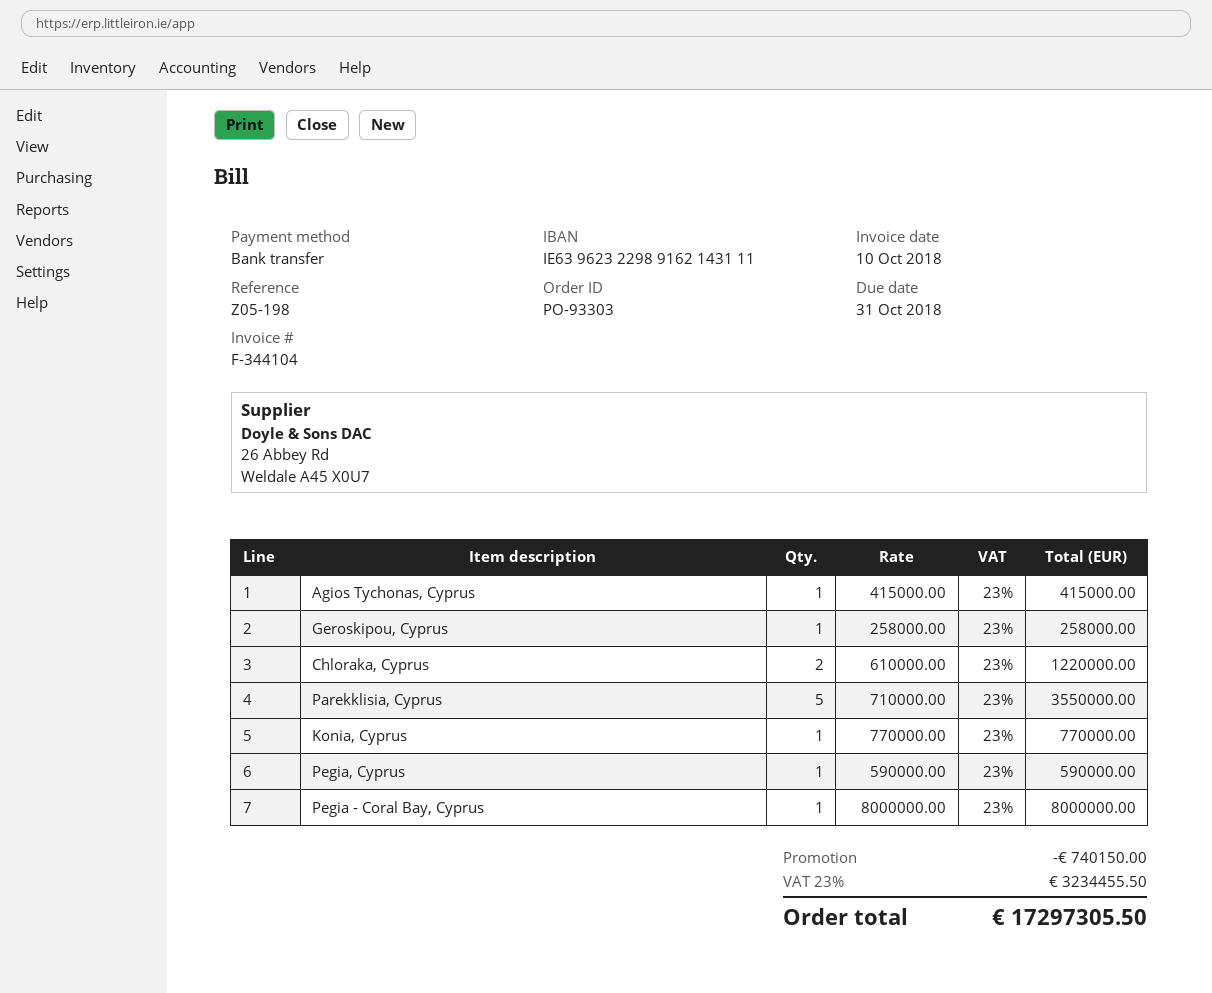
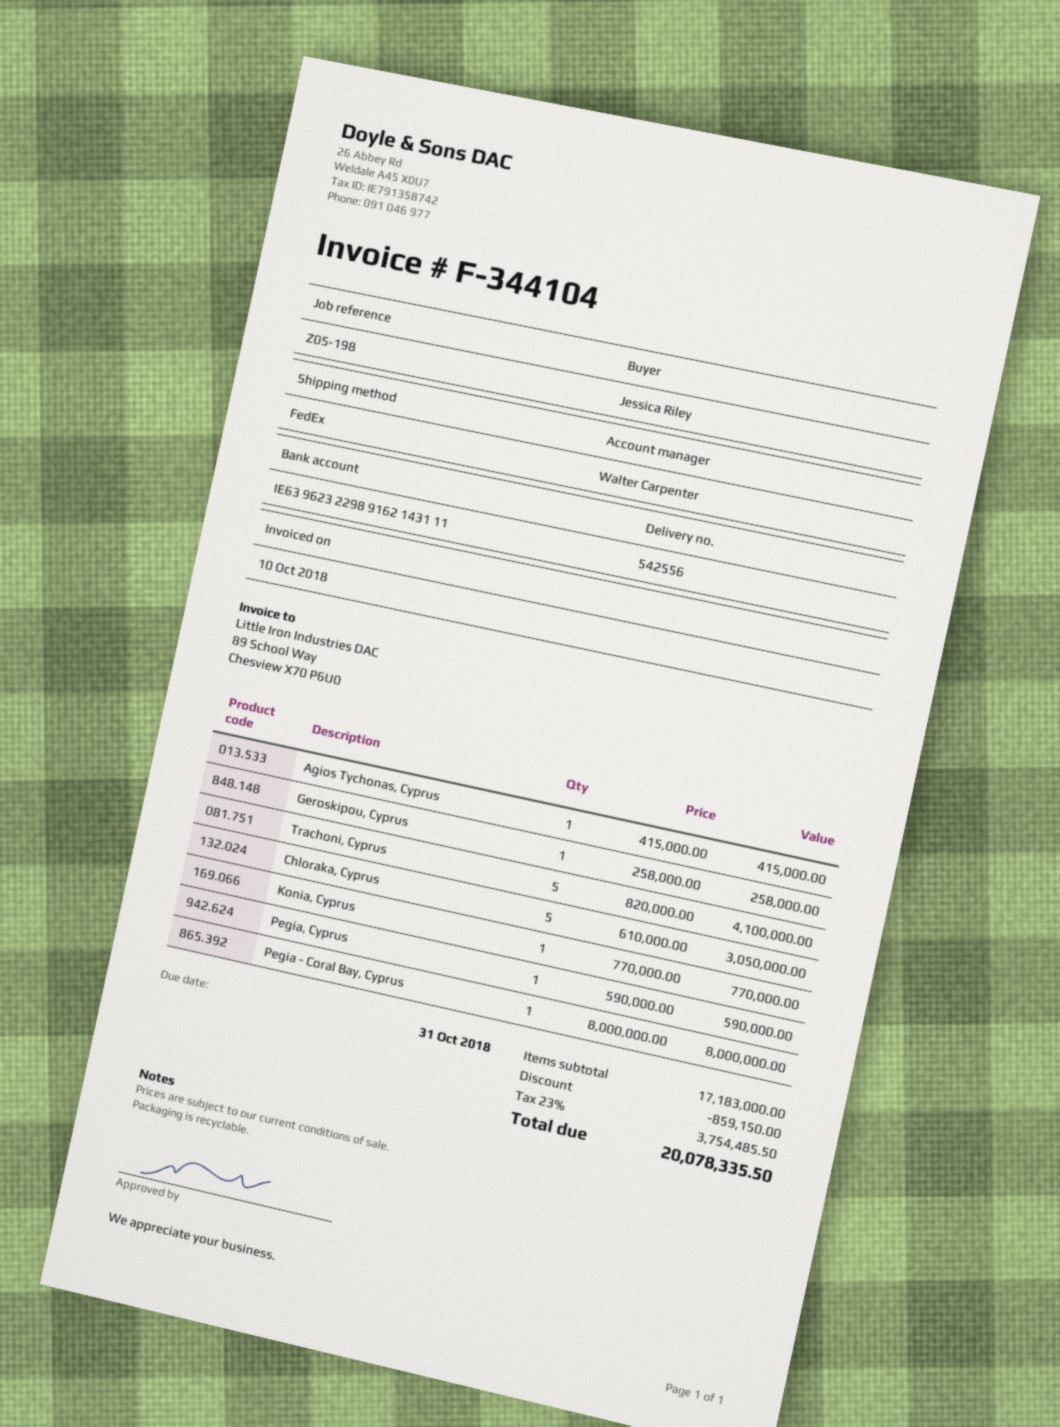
Chloraka, Cyprus: 2 x 610000.00 = 1220000.00 -> 5 x 610000.00 = 3050000.00
Parekklisia, Cyprus: 5 x 710000.00 = 3550000.00 -> none
Trachoni, Cyprus: none -> 5 x 820000.00 = 4100000.00
discount: 740150.00 -> 859150.00
tax: 23% = 3234455.50 -> 23% = 3754485.50
total: 17297305.50 -> 20078335.50

